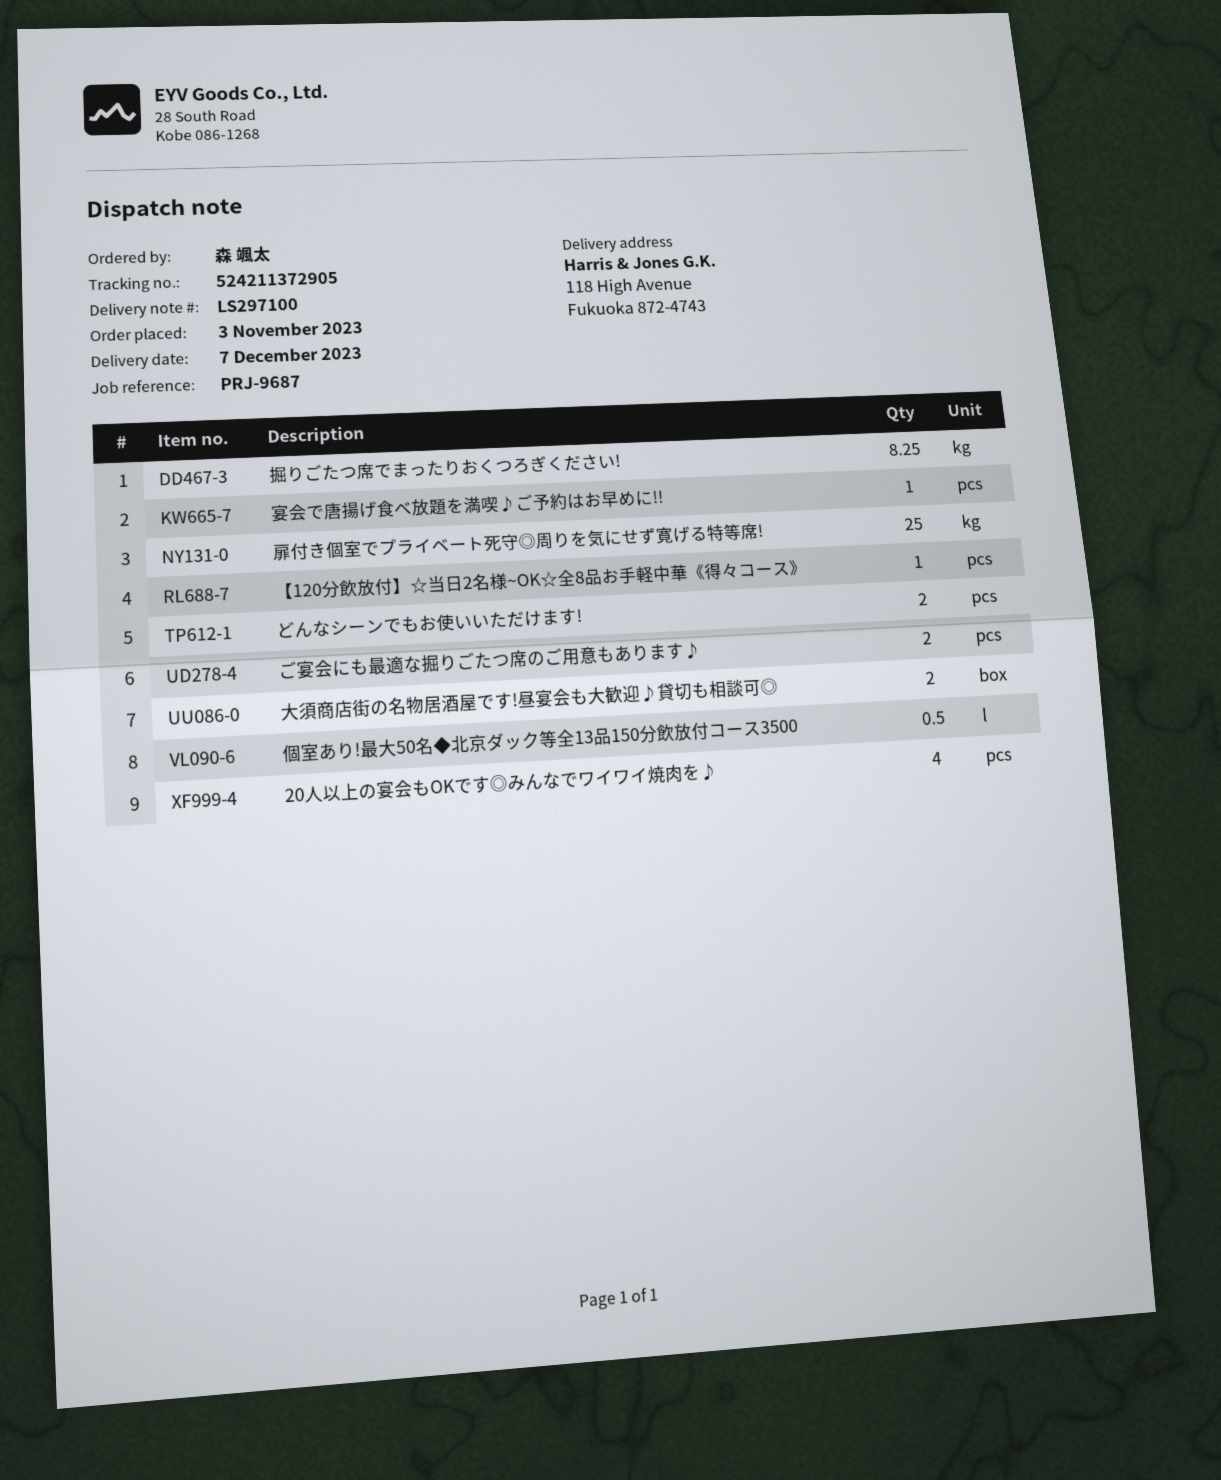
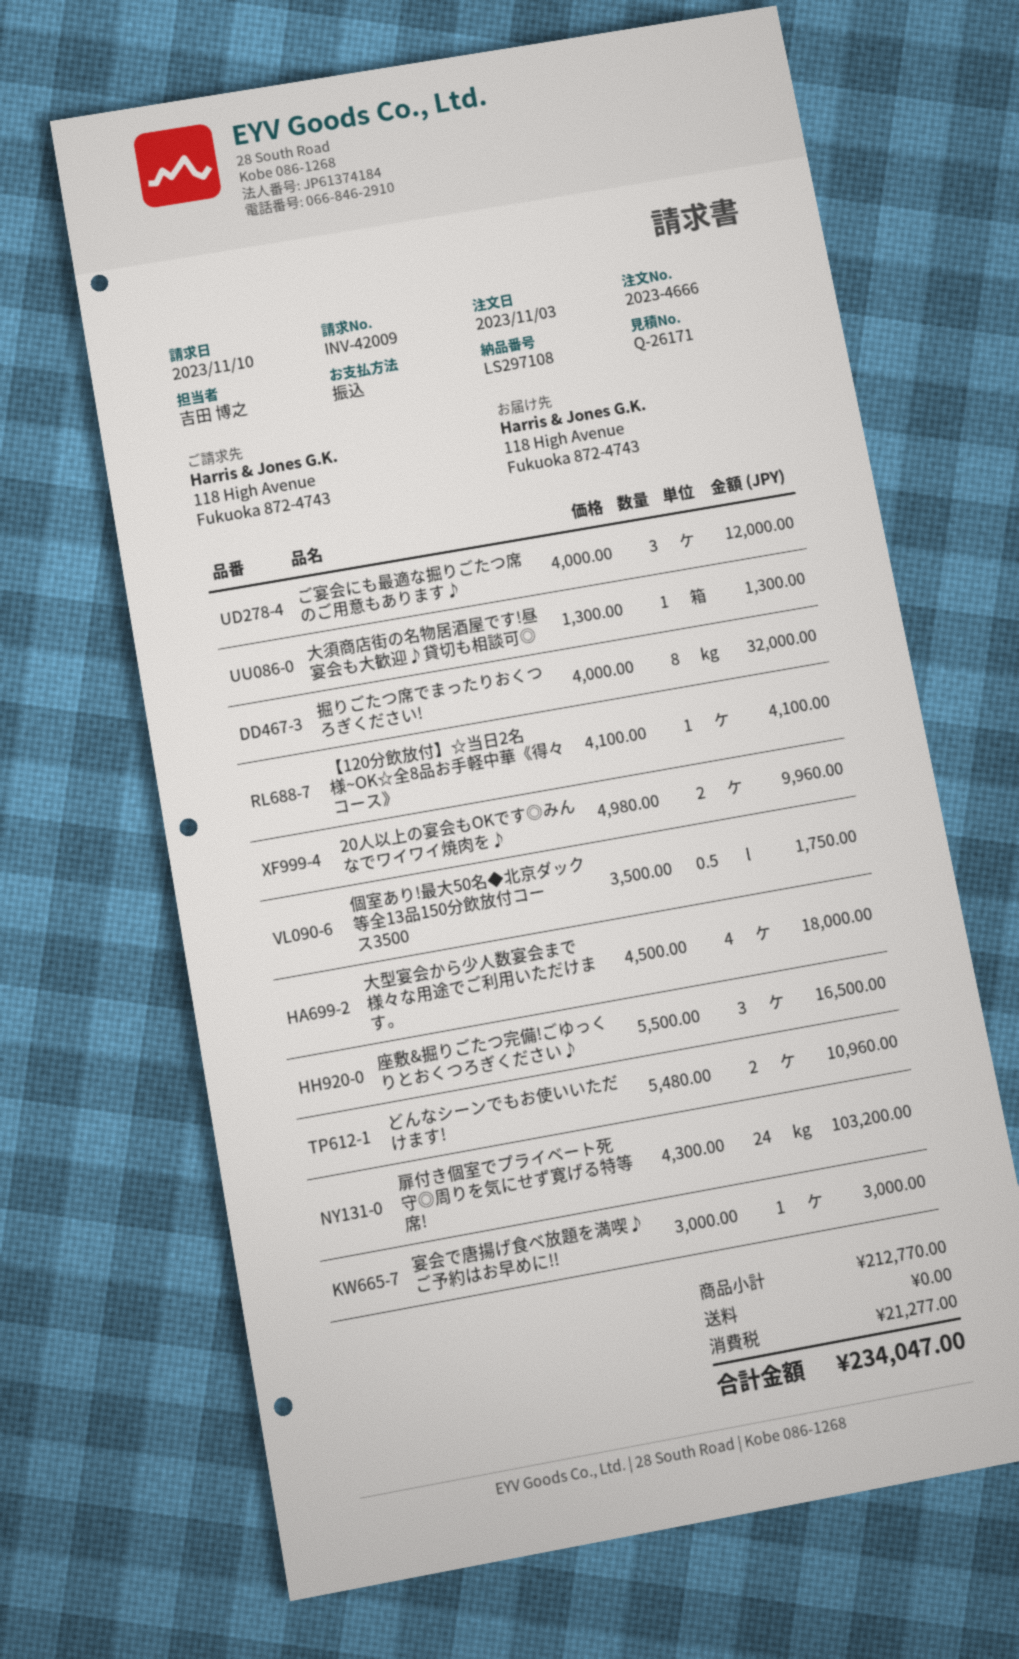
delivery note number: LS297100 -> LS297108
掘りごたつ席でまったりおくつろぎください!: 8.25 -> 8
扉付き個室でプライベート死守◎周りを気にせず寛げる特等席!: 25 -> 24
ご宴会にも最適な掘りごたつ席のご用意もあります♪: 2 -> 3
大須商店街の名物居酒屋です!昼宴会も大歓迎♪貸切も相談可◎: 2 -> 1
20人以上の宴会もOKです◎みんなでワイワイ焼肉を♪: 4 -> 2
大型宴会から少人数宴会まで様々な用途でご利用いただけます。: none -> 4
座敷&掘りごたつ完備!ごゆっくりとおくつろぎください♪: none -> 3

